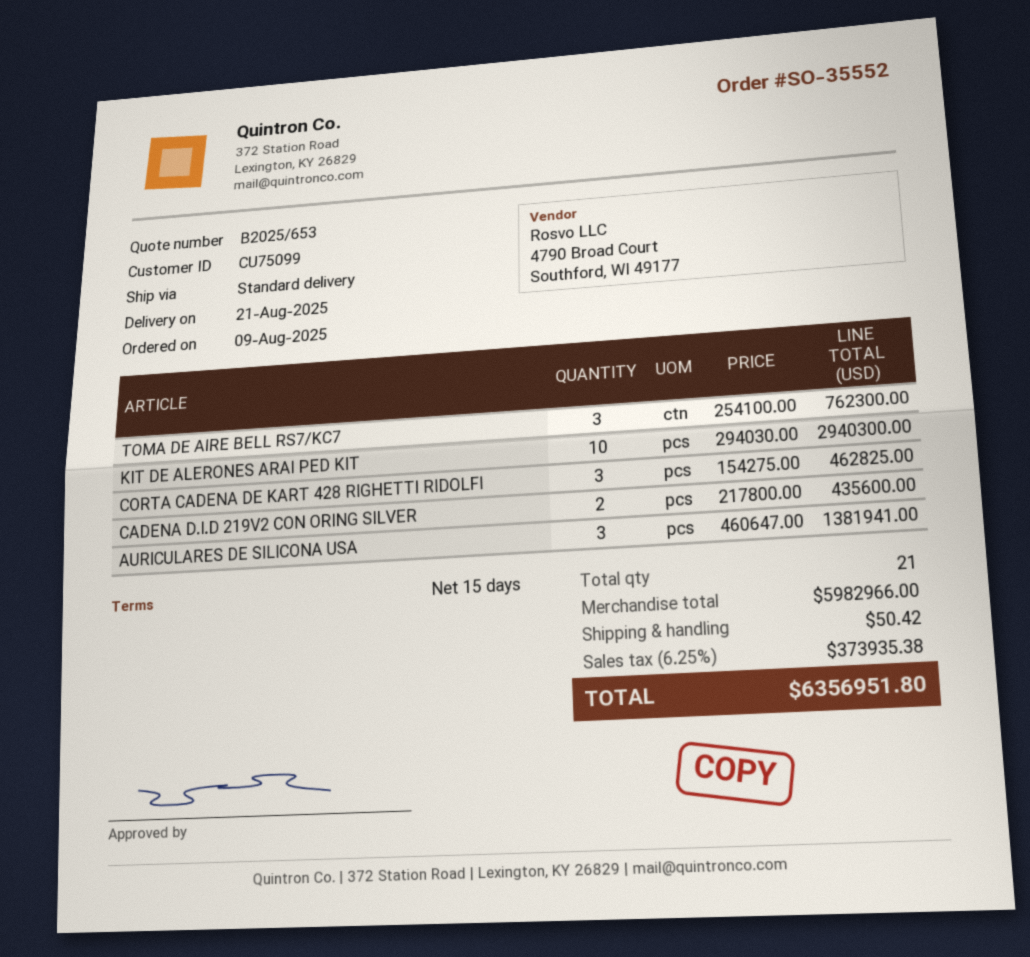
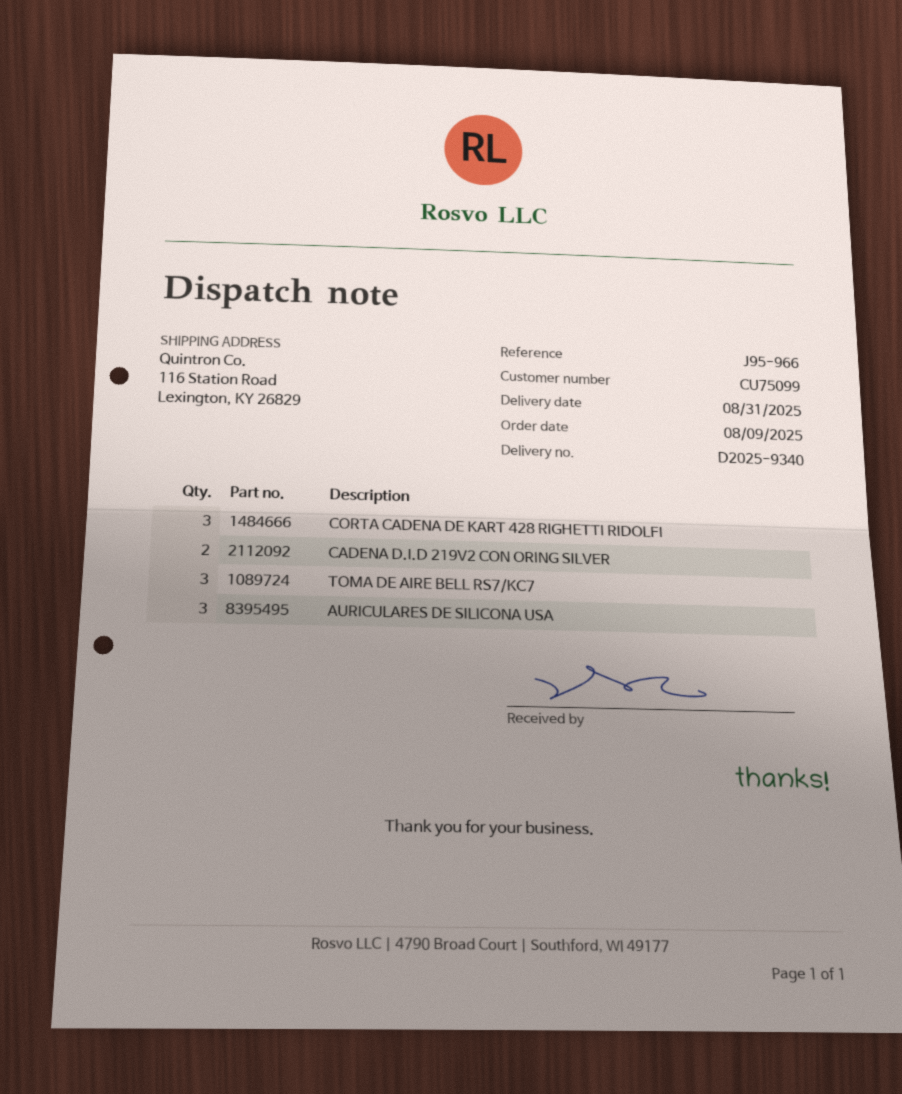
delivery date: 2025-08-21 -> 2025-08-31
KIT DE ALERONES ARAI PED KIT: 10 -> none

